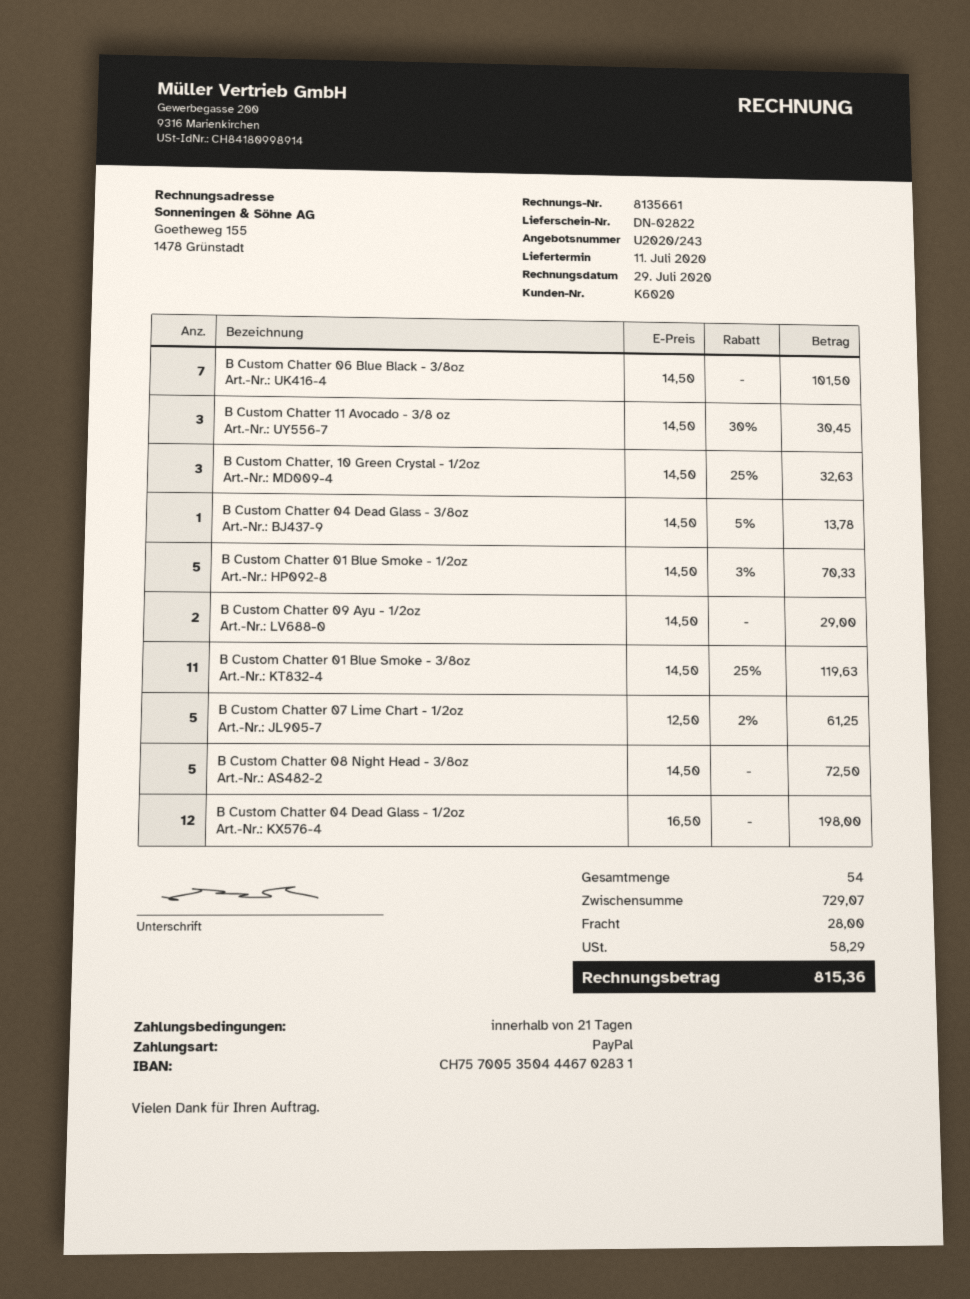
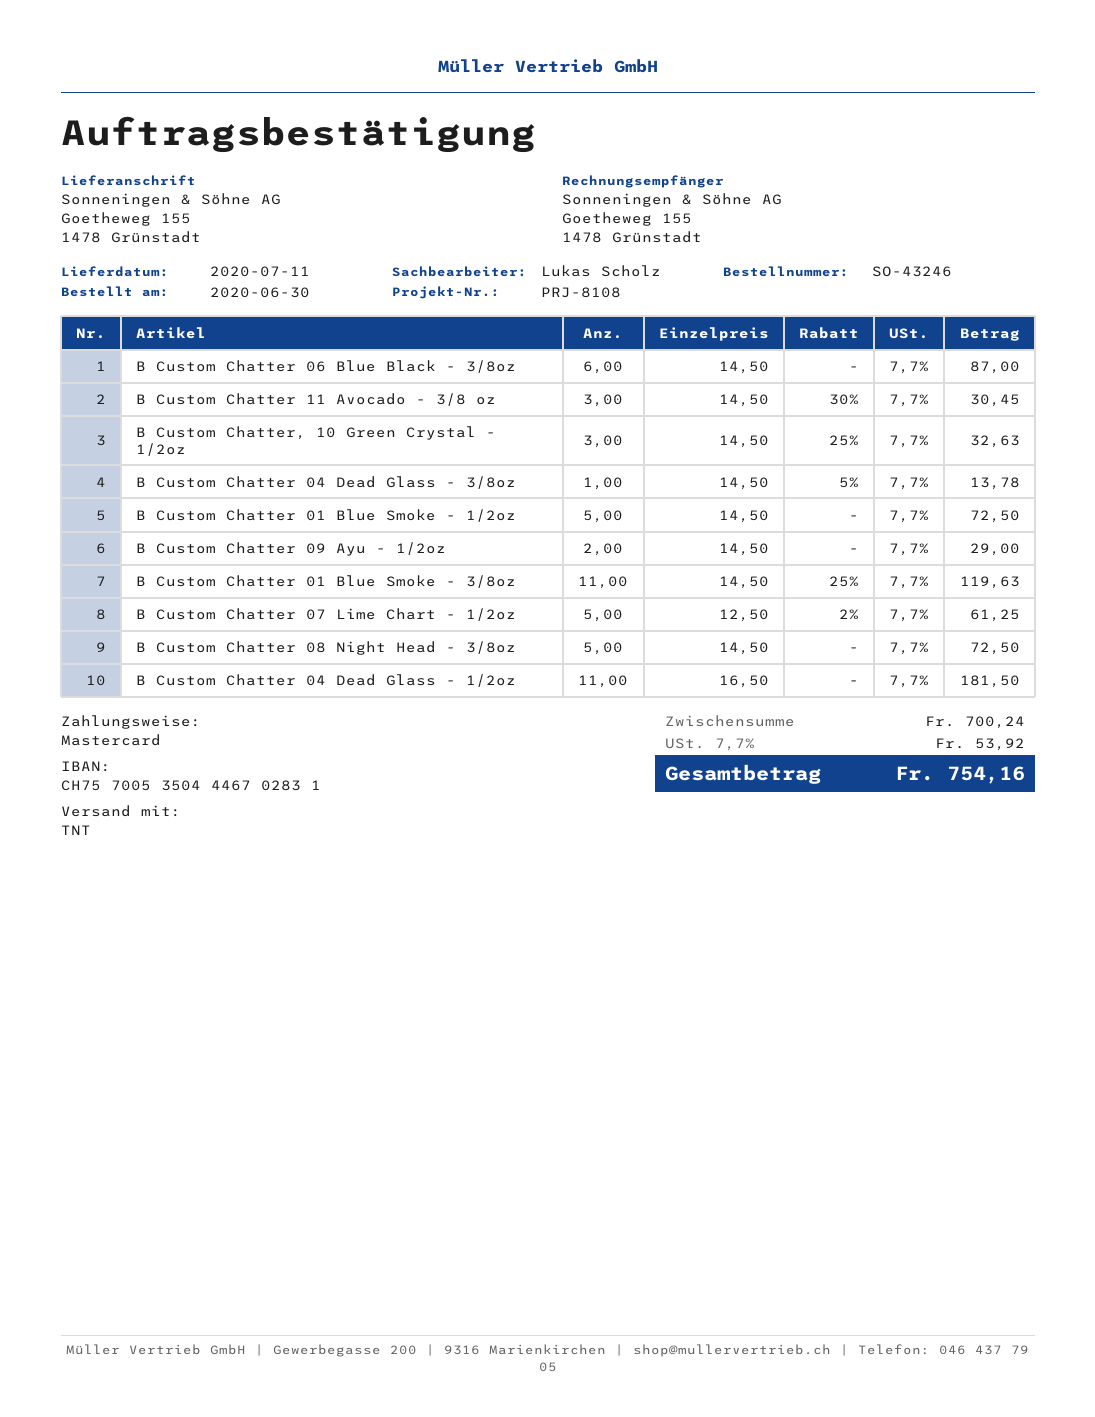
payment method: PayPal -> Mastercard
B Custom Chatter 06 Blue Black - 3/8oz: 7 x 14.50 = 101.50 -> 6 x 14.50 = 87.00
B Custom Chatter 01 Blue Smoke - 1/2oz: 5 x 14.50 - 3% = 70.33 -> 5 x 14.50 = 72.50
B Custom Chatter 04 Dead Glass - 1/2oz: 12 x 16.50 = 198.00 -> 11 x 16.50 = 181.50
subtotal: 729.07 -> 700.24
shipping: 28.00 -> none
tax: 58.29 -> 53.92
total: 815.36 -> 754.16

